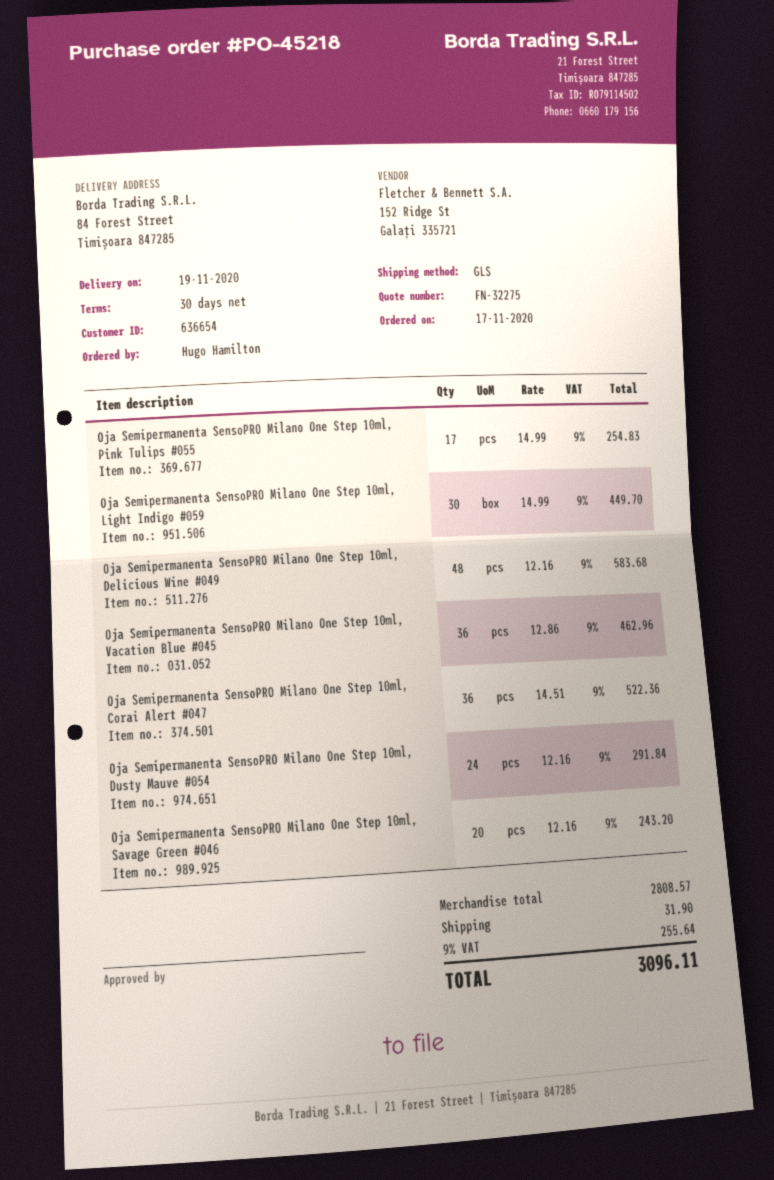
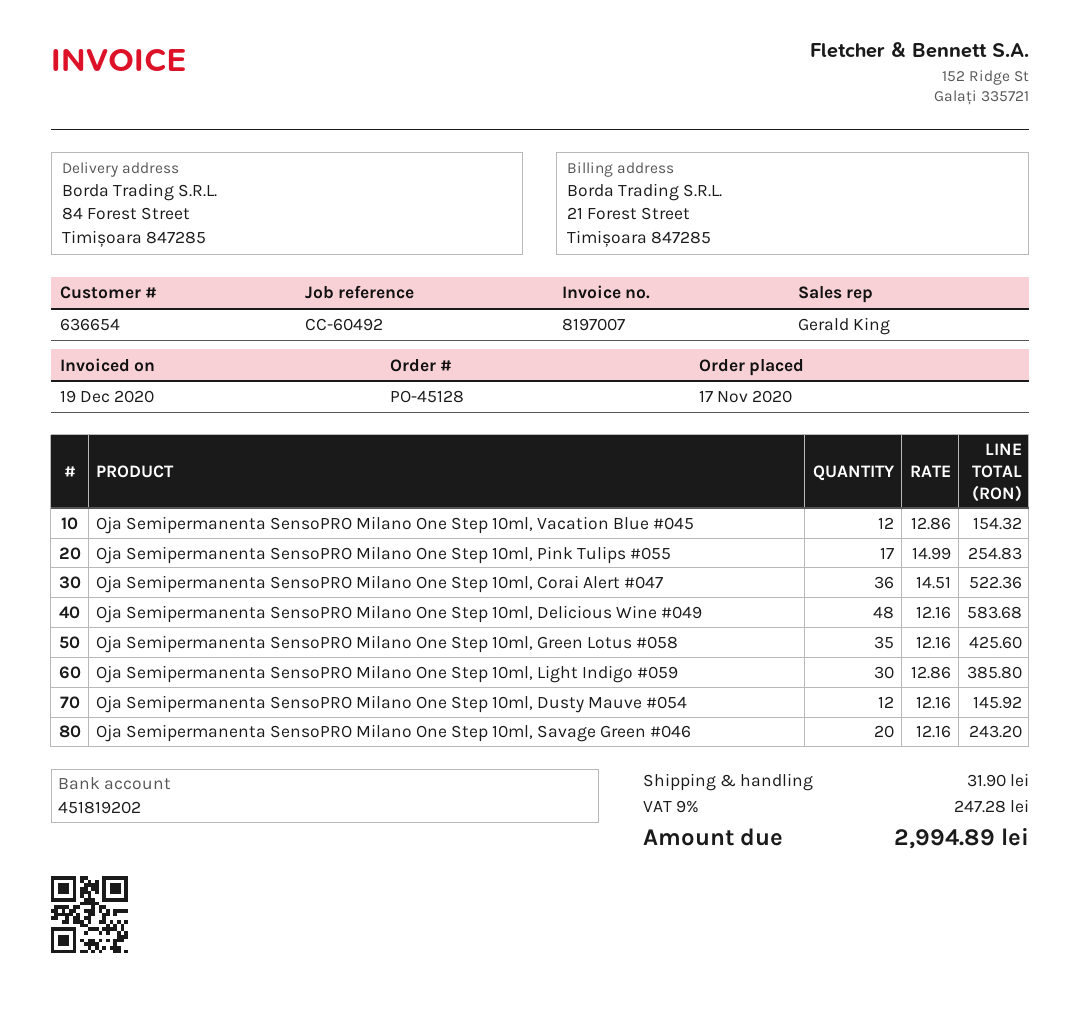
order number: PO-45218 -> PO-45128
Oja Semipermanenta SensoPRO Milano One Step 10ml, Light Indigo #059: 30 x 14.99 = 449.70 -> 30 x 12.86 = 385.80
Oja Semipermanenta SensoPRO Milano One Step 10ml, Vacation Blue #045: 36 x 12.86 = 462.96 -> 12 x 12.86 = 154.32
Oja Semipermanenta SensoPRO Milano One Step 10ml, Dusty Mauve #054: 24 x 12.16 = 291.84 -> 12 x 12.16 = 145.92
Oja Semipermanenta SensoPRO Milano One Step 10ml, Green Lotus #058: none -> 35 x 12.16 = 425.60
tax: 9% = 255.64 -> 9% = 247.28
total: 3096.11 -> 2994.89

